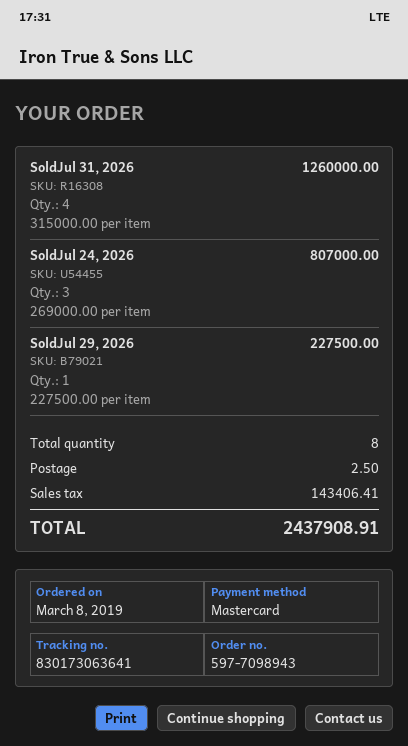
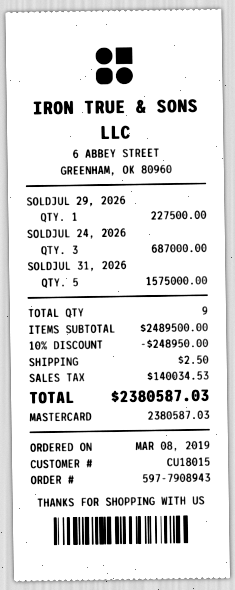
order number: 597-7098943 -> 597-7908943
SoldJul 31, 2026: 4 for 1260000.00 -> 5 for 1575000.00
SoldJul 24, 2026: 3 for 807000.00 -> 3 for 687000.00
total quantity: 8 -> 9
discount: none -> 10% = 248950.00
tax: 143406.41 -> 140034.53
total: 2437908.91 -> 2380587.03

